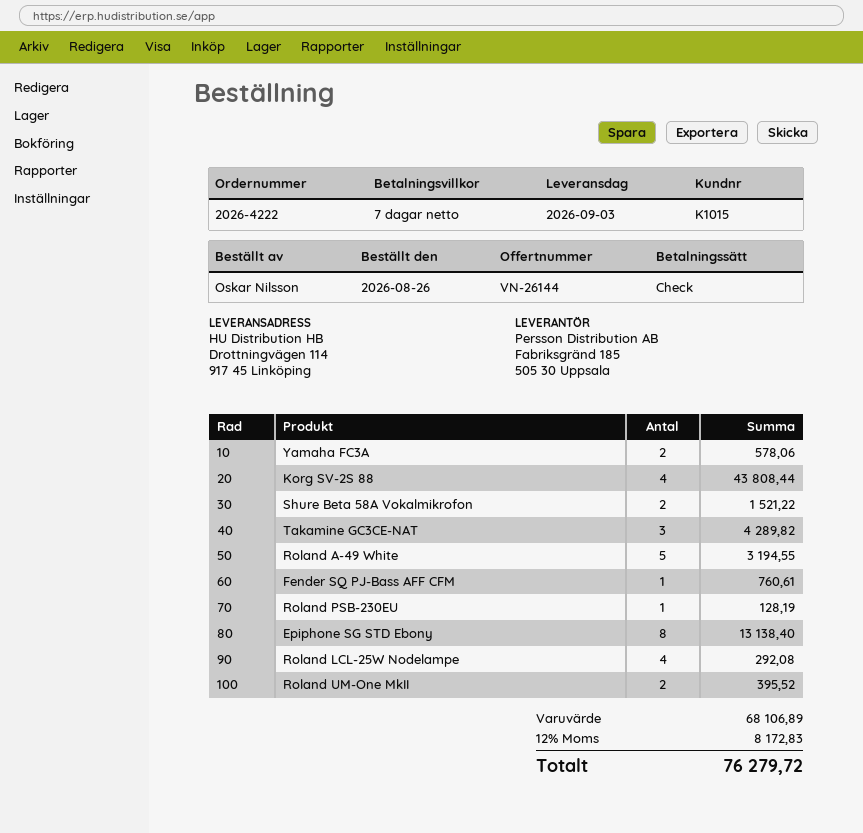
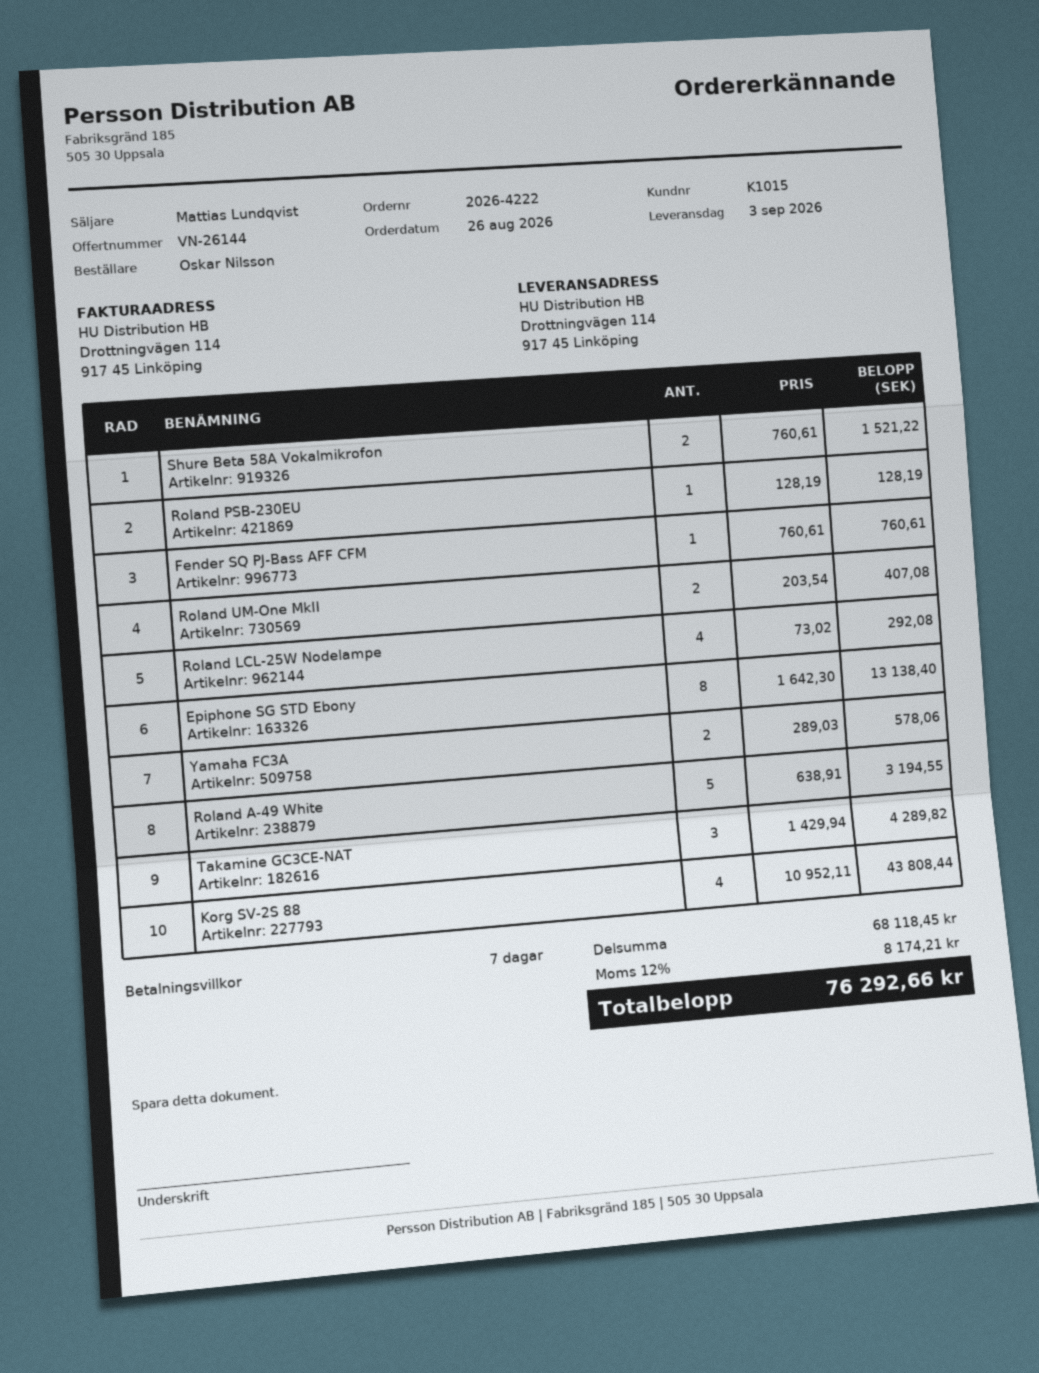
Roland UM-One MkII: 2 for 395.52 -> 2 for 407.08
subtotal: 68106.89 -> 68118.45
tax: 12% = 8172.83 -> 12% = 8174.21
total: 76279.72 -> 76292.66

